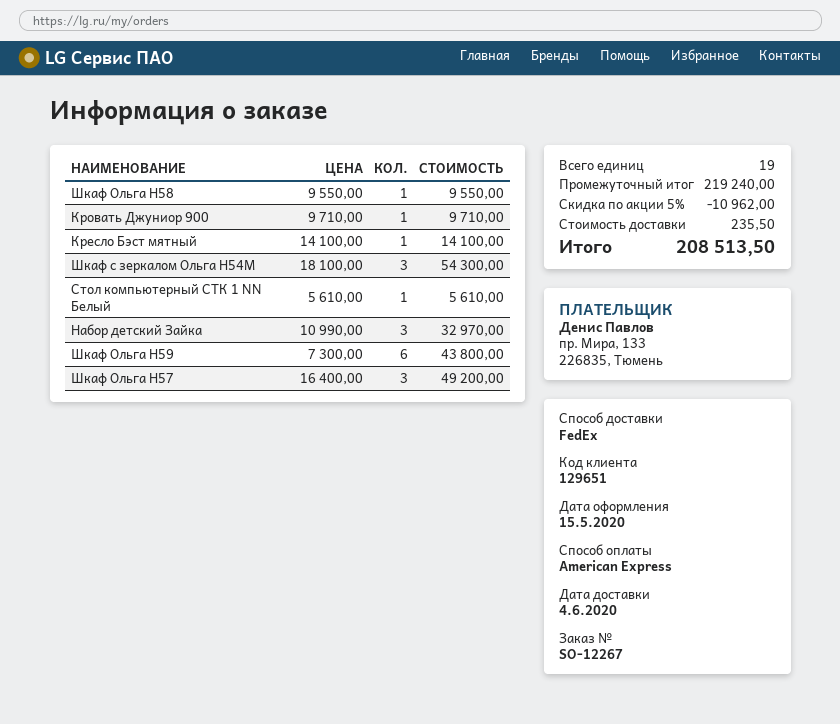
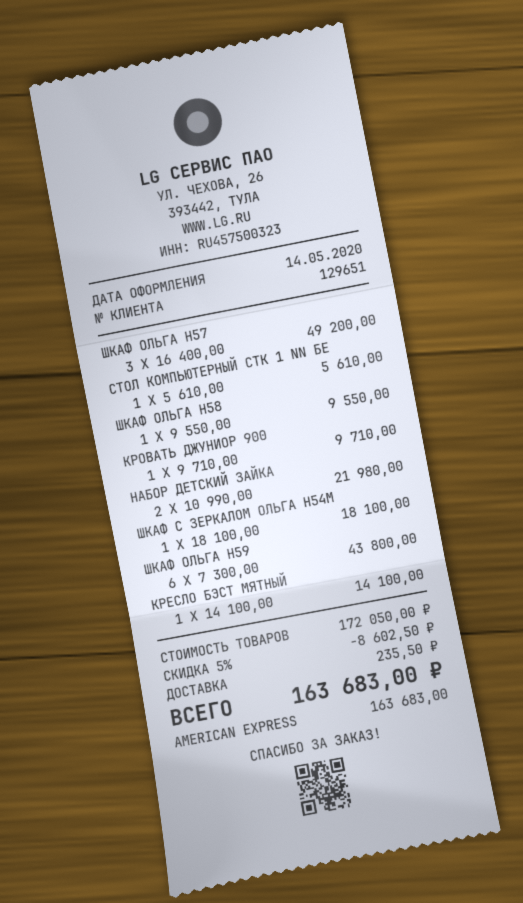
order date: 2020-05-15 -> 2020-05-14
Шкаф с зеркалом Ольга H54М: 3 x 18100.00 = 54300.00 -> 1 x 18100.00 = 18100.00
Набор детский Зайка: 3 x 10990.00 = 32970.00 -> 2 x 10990.00 = 21980.00
subtotal: 219240.00 -> 172050.00
discount: 5% = 10962.00 -> 5% = 8602.50
total: 208513.50 -> 163683.00

